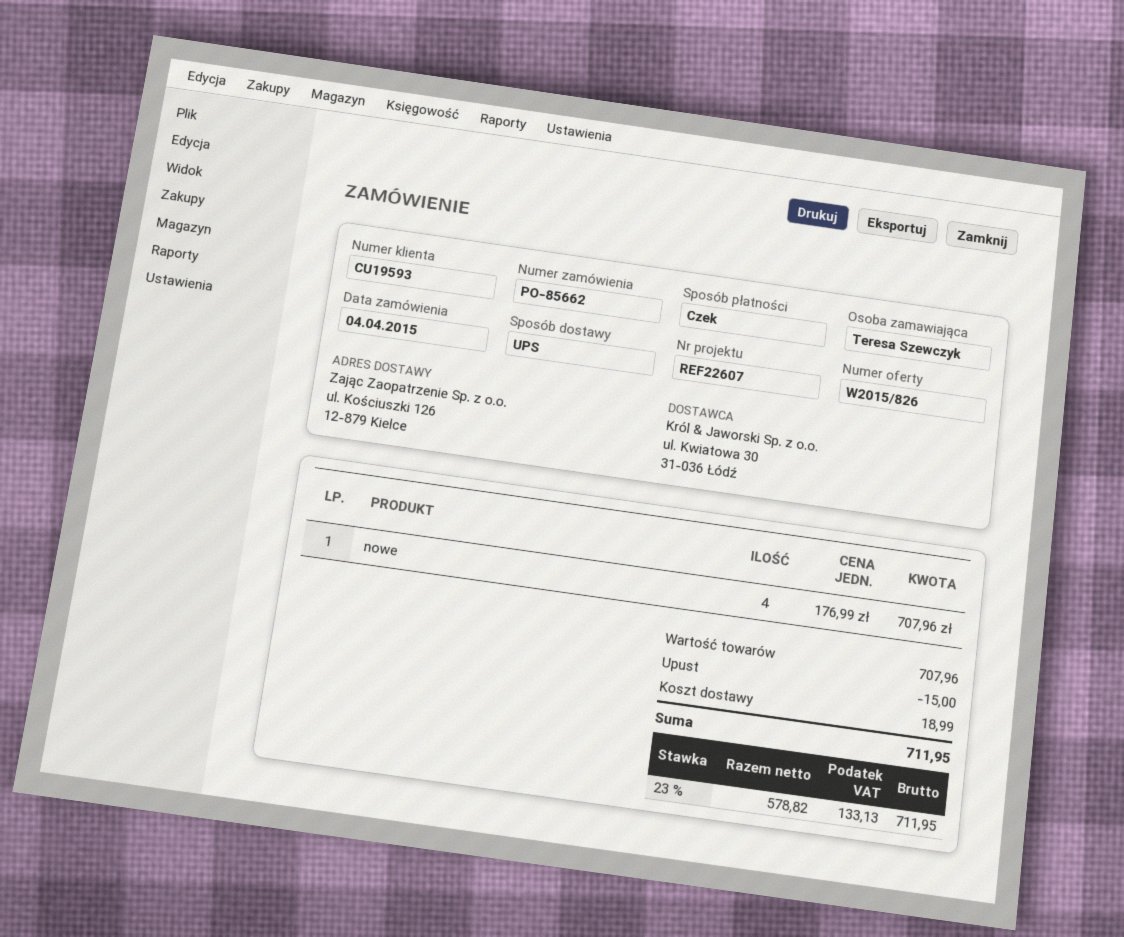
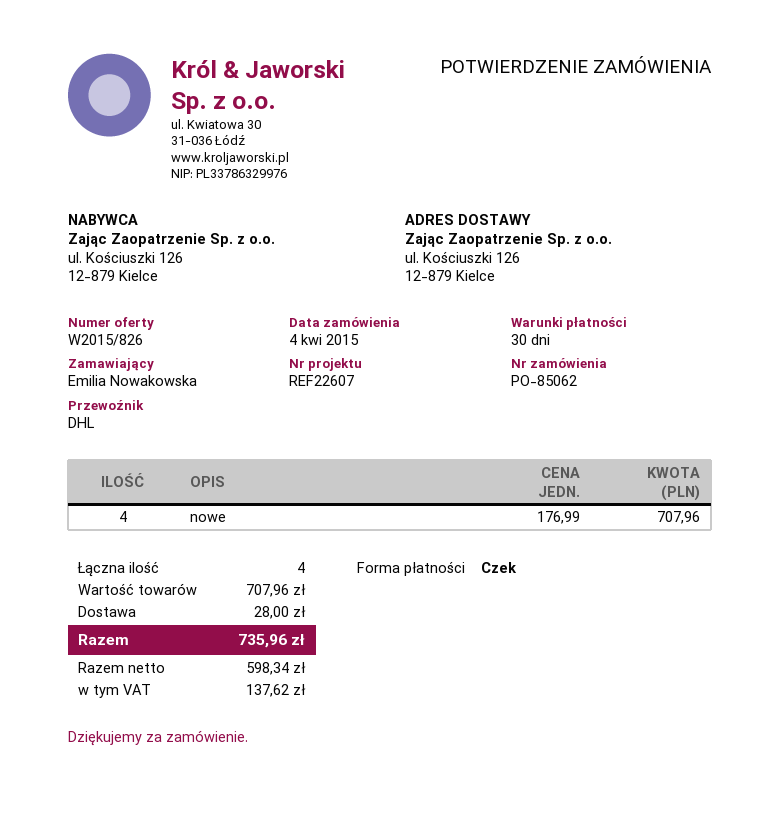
order number: PO-85662 -> PO-85062
ordered by: Teresa Szewczyk -> Emilia Nowakowska
shipping method: UPS -> DHL
discount: 15.00 -> none
shipping: 18.99 -> 28.00
net: 578.82 -> 598.34
tax: 133.13 -> 137.62
total: 711.95 -> 735.96

